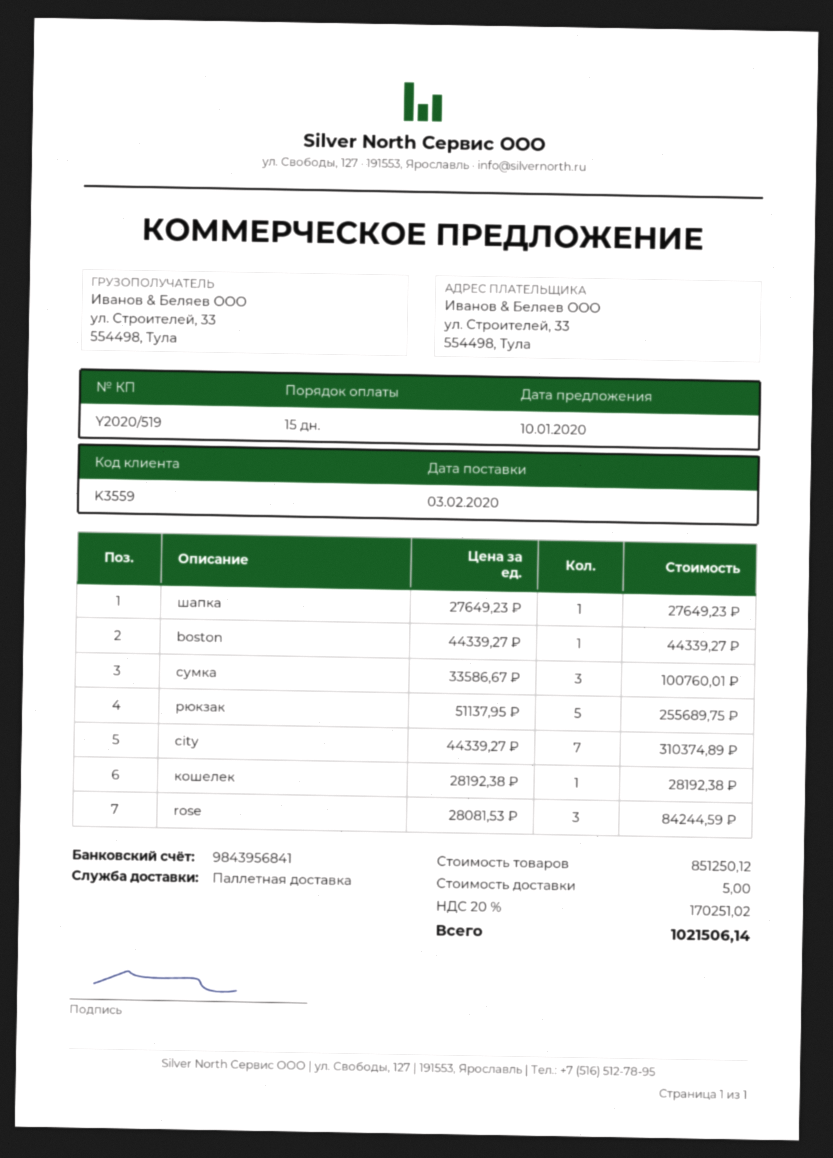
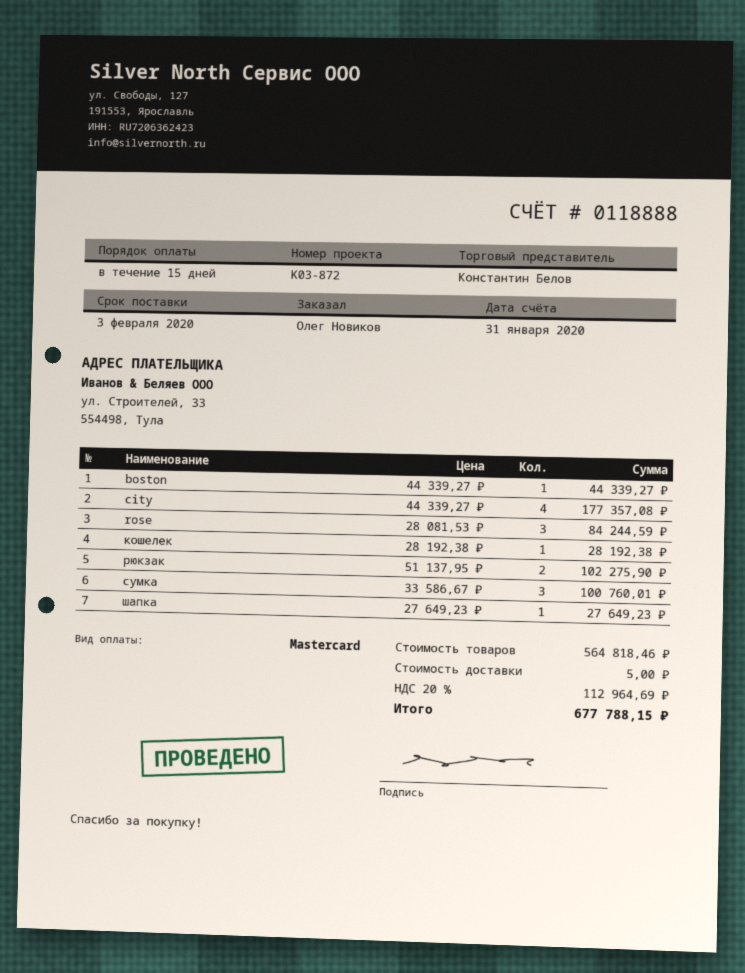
рюкзак: 5 x 51137.95 = 255689.75 -> 2 x 51137.95 = 102275.90
city: 7 x 44339.27 = 310374.89 -> 4 x 44339.27 = 177357.08
subtotal: 851250.12 -> 564818.46
tax: 20% = 170251.02 -> 20% = 112964.69
total: 1021506.14 -> 677788.15

